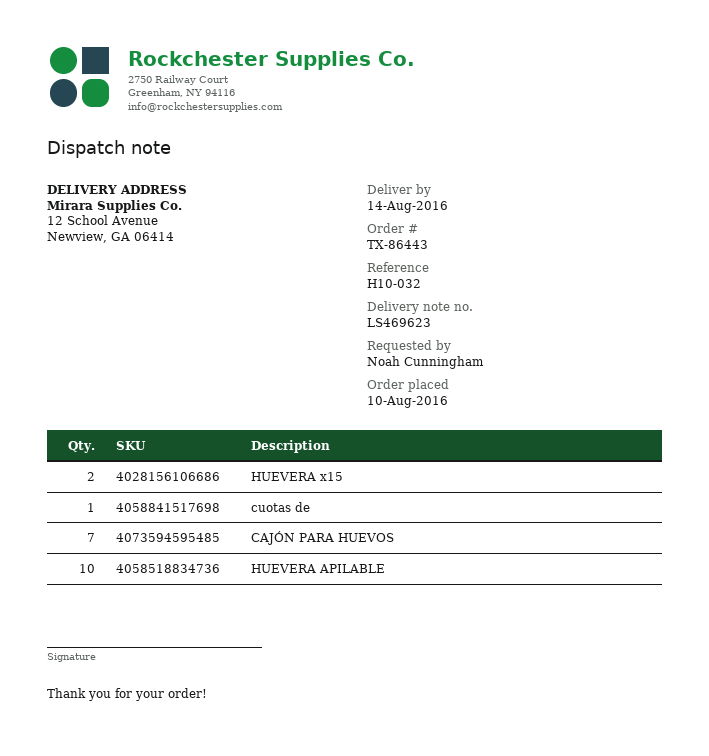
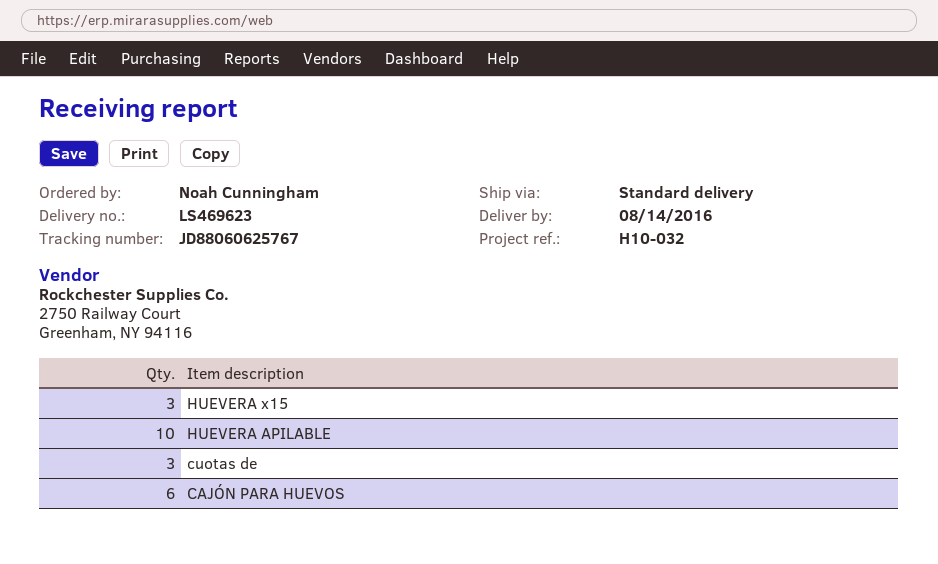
HUEVERA x15: 2 -> 3
cuotas de: 1 -> 3
CAJÓN PARA HUEVOS: 7 -> 6

